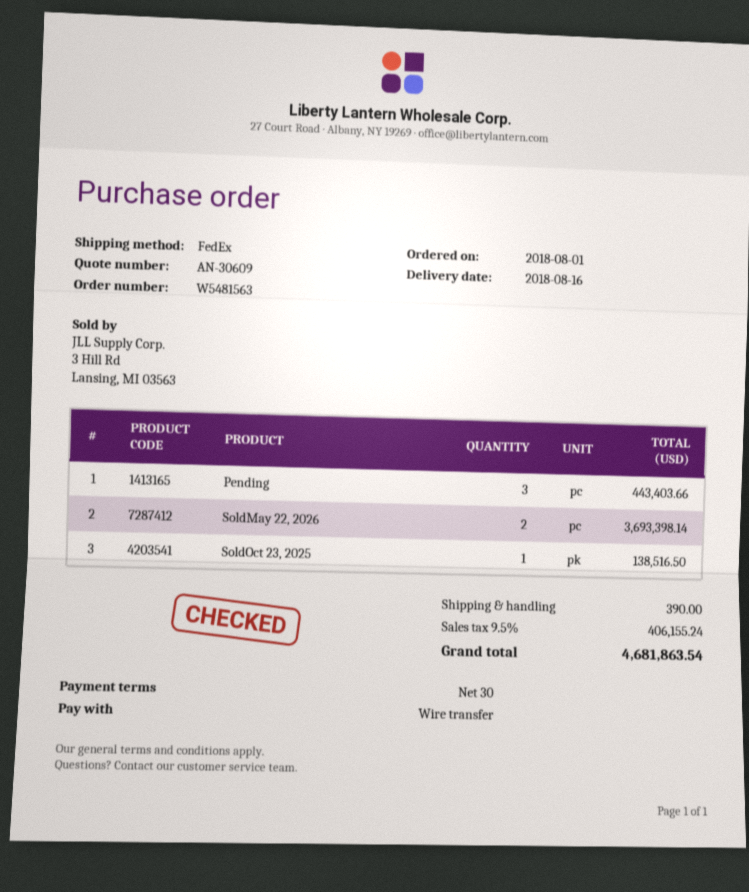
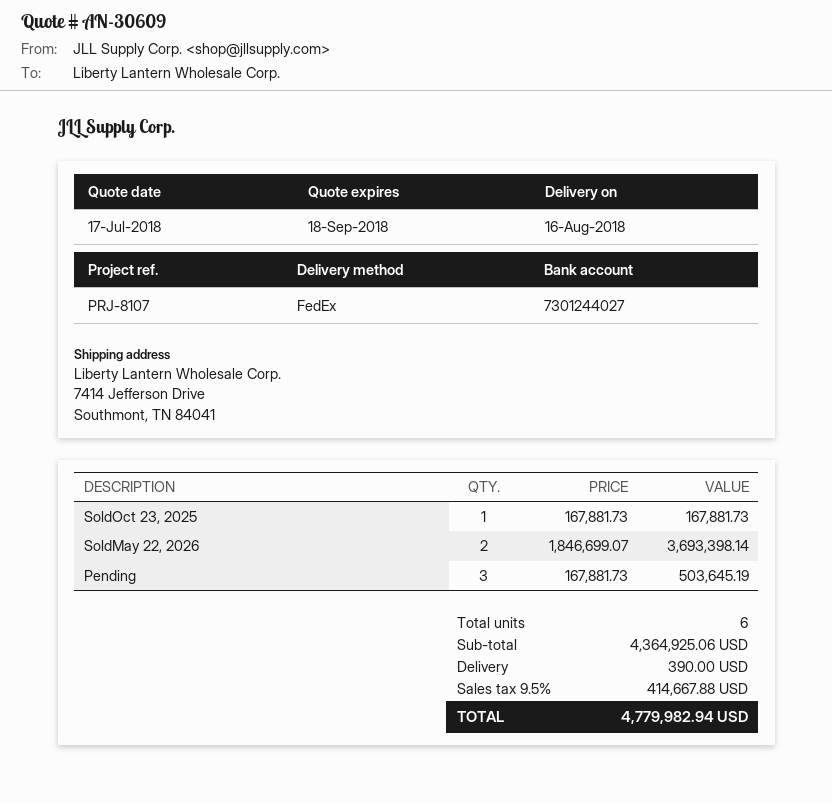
Pending: 3 for 443403.66 -> 3 for 503645.19
SoldOct 23, 2025: 1 for 138516.50 -> 1 for 167881.73
tax: 9.5% = 406155.24 -> 9.5% = 414667.88
total: 4681863.54 -> 4779982.94

